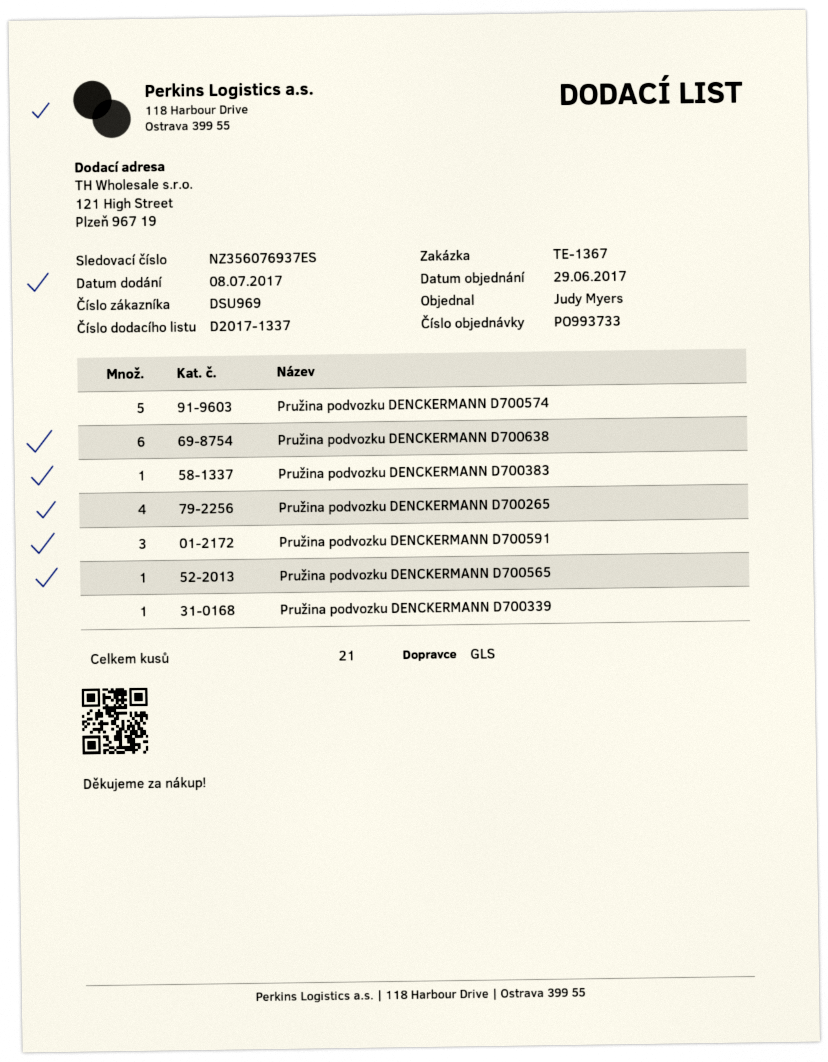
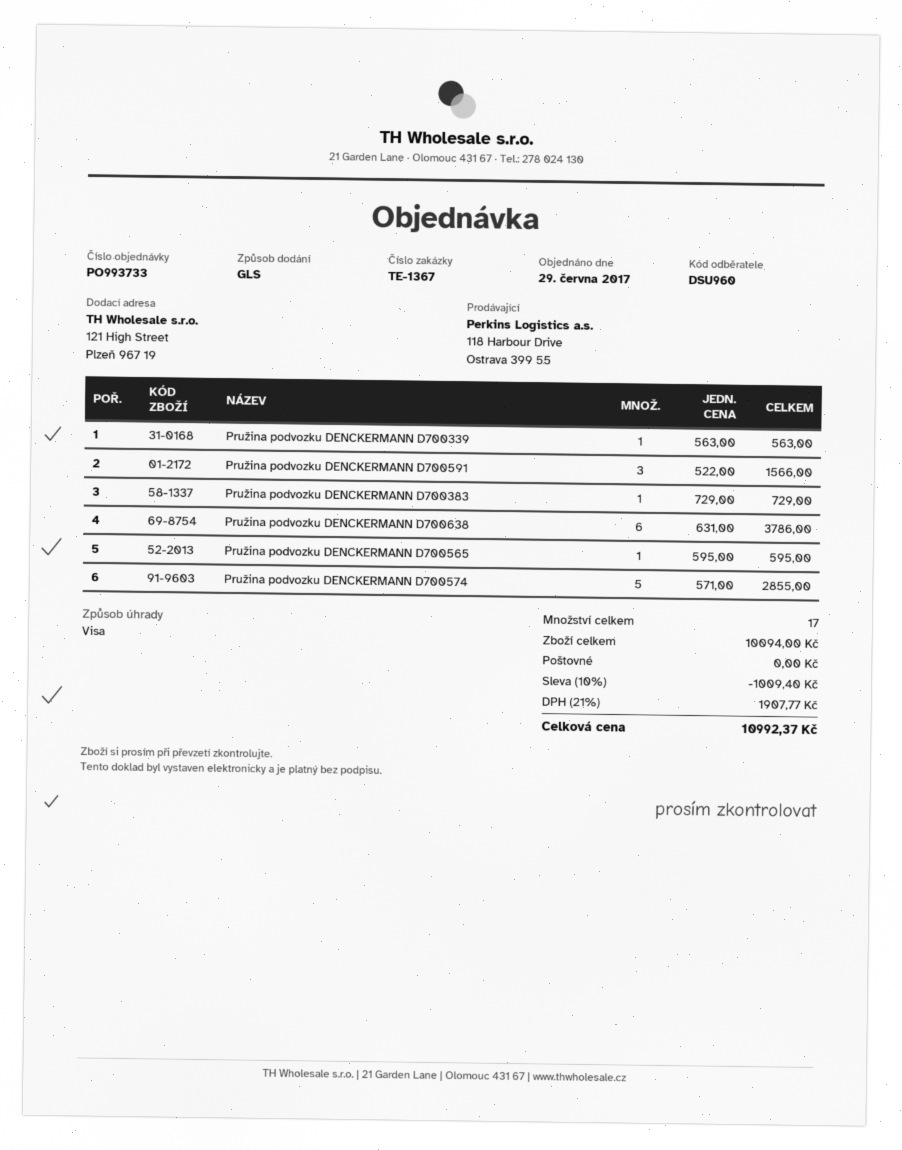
customer number: DSU969 -> DSU960
Pružina podvozku DENCKERMANN D700265: 4 -> none
total quantity: 21 -> 17

